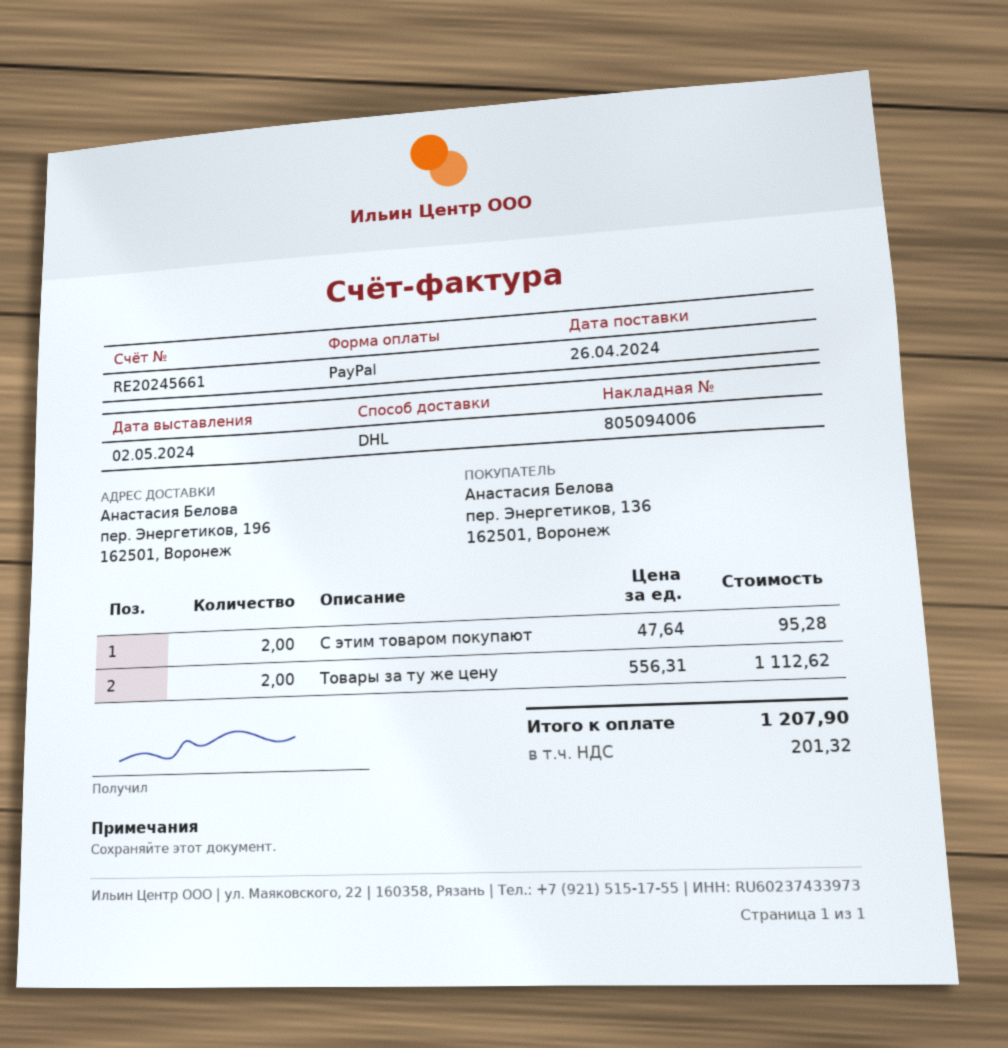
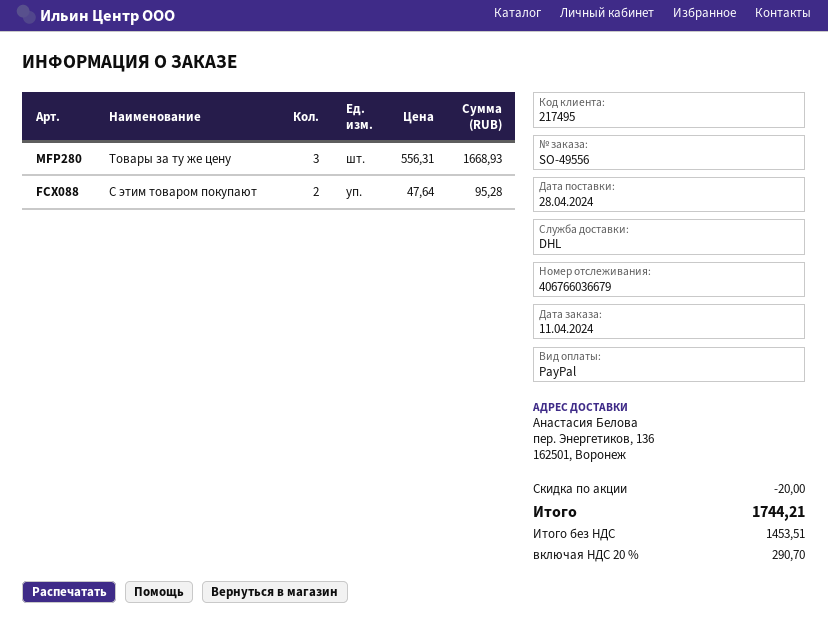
delivery date: 2024-04-26 -> 2024-04-28
ship to: пер. Энергетиков, 196, 162501, Воронеж -> пер. Энергетиков, 136, 162501, Воронеж
Товары за ту же цену: 2 x 556.31 = 1112.62 -> 3 x 556.31 = 1668.93
discount: none -> 20.00
tax: 201.32 -> 290.70
total: 1207.90 -> 1744.21

